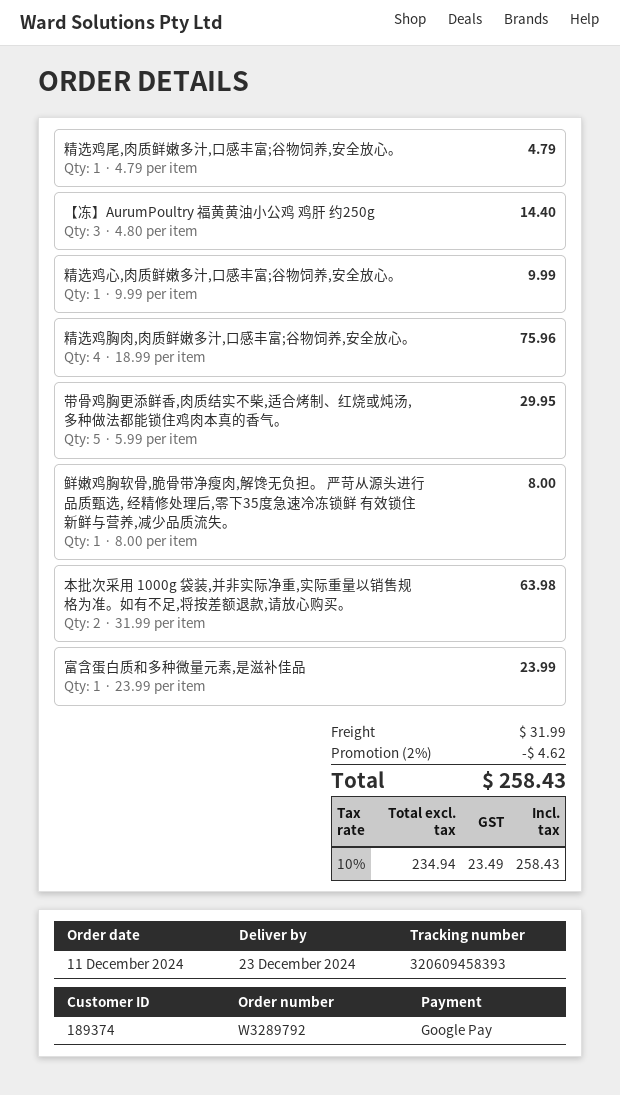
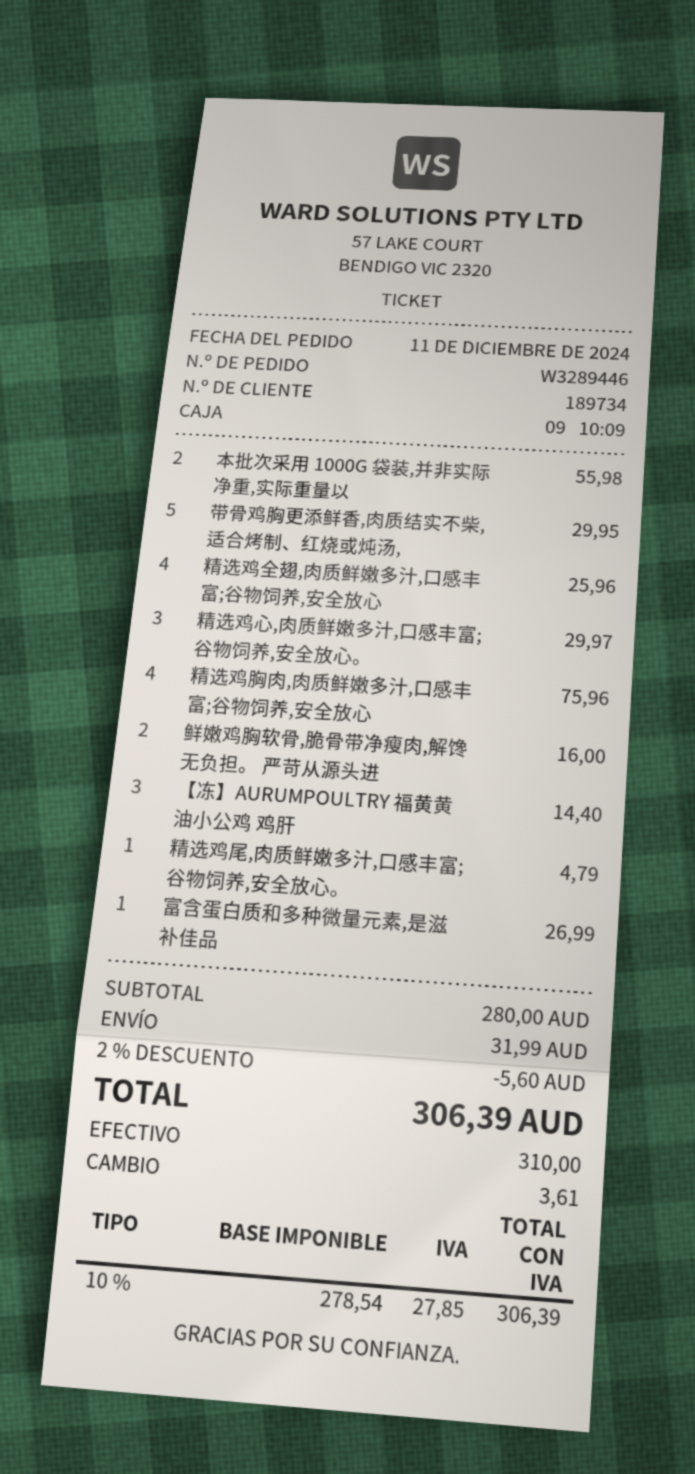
order number: W3289792 -> W3289446
customer number: 189374 -> 189734
payment method: Google Pay -> cash
精选鸡心,肉质鲜嫩多汁,口感丰富;谷物饲养,安全放心。: 1 for 9.99 -> 3 for 29.97
鲜嫩鸡胸软骨,脆骨带净瘦肉,解馋无负担。 严苛从源头进行品质甄选, 经精修处理后,零下35度急速冷冻锁鲜 有效锁住新鲜与营养,减少品质流失。: 1 for 8.00 -> 2 for 16.00
本批次采用 1000g 袋装,并非实际净重,实际重量以销售规格为准。如有不足,将按差额退款,请放心购买。: 2 for 63.98 -> 2 for 55.98
富含蛋白质和多种微量元素,是滋补佳品: 1 for 23.99 -> 1 for 26.99
精选鸡全翅,肉质鲜嫩多汁,口感丰富;谷物饲养,安全放心: none -> 4 for 25.96
discount: 2% = 4.62 -> 2% = 5.60
net: 234.94 -> 278.54
tax: 10% = 23.49 -> 10% = 27.85
total: 258.43 -> 306.39

